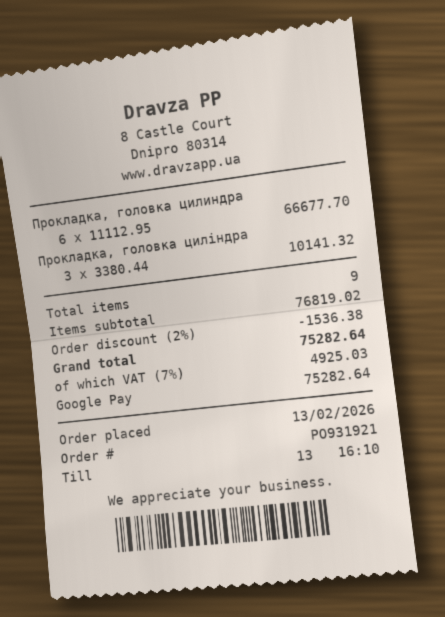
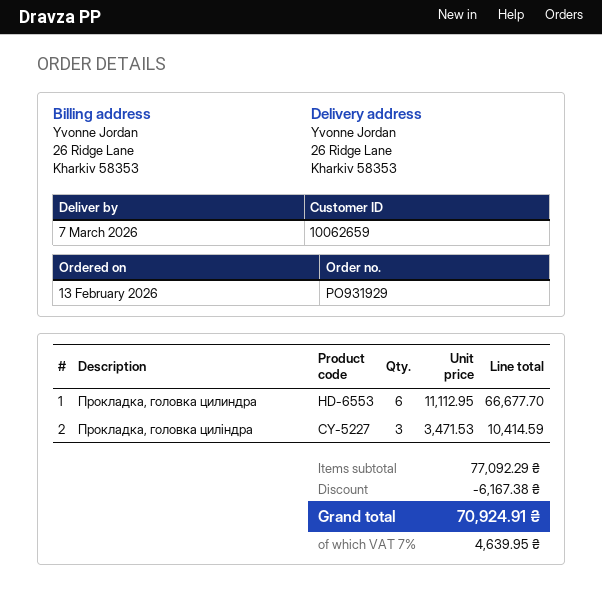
order number: PO931921 -> PO931929
Прокладка, головка циліндра: 3 x 3380.44 = 10141.32 -> 3 x 3471.53 = 10414.59
subtotal: 76819.02 -> 77092.29
discount: 1536.38 -> 6167.38
tax: 7% = 4925.03 -> 7% = 4639.95
total: 75282.64 -> 70924.91

